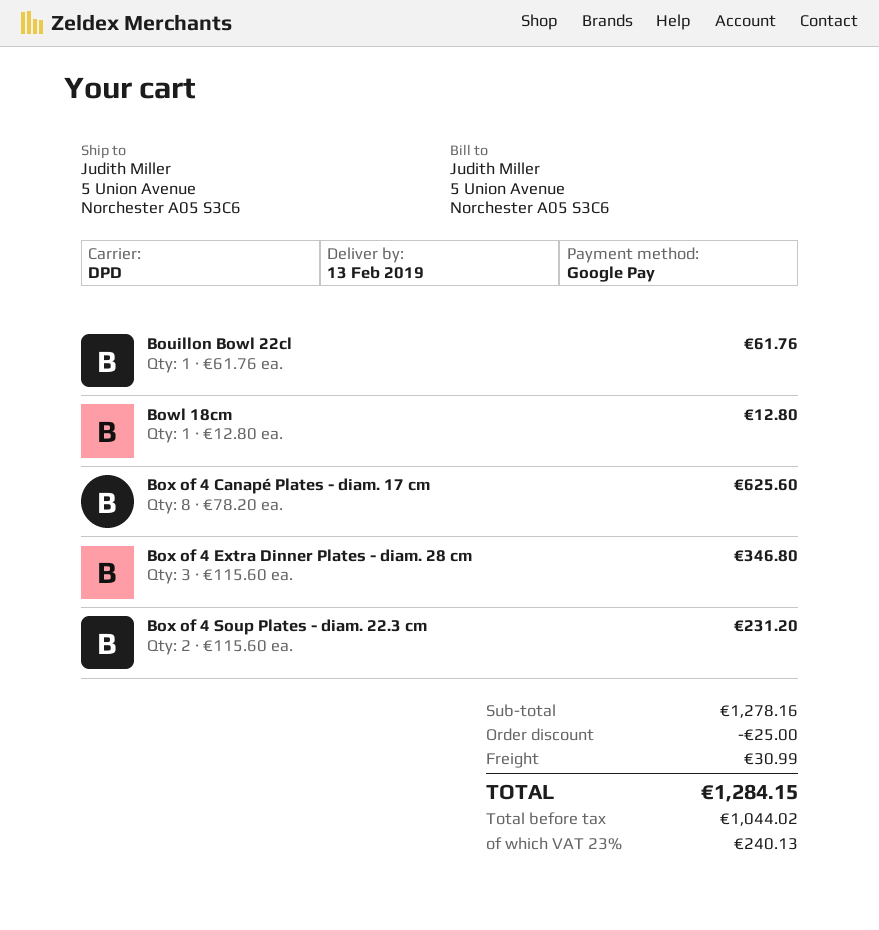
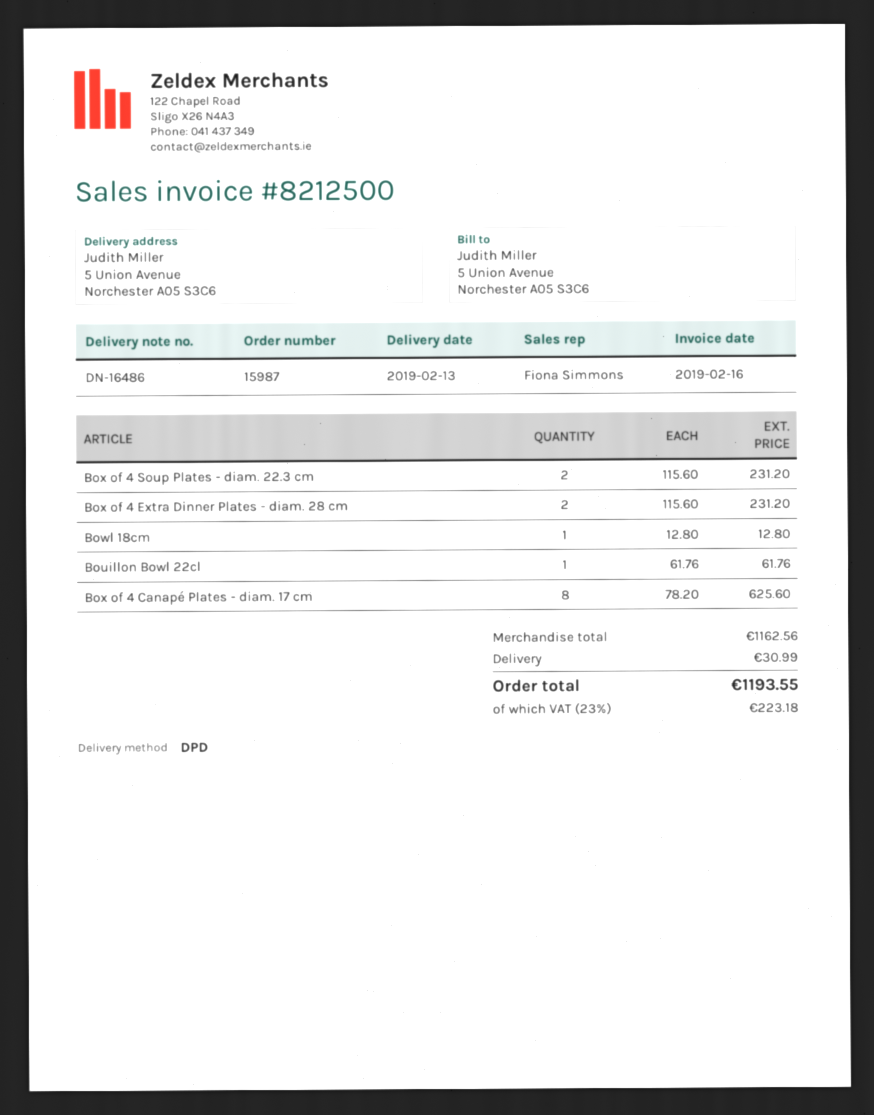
Box of 4 Extra Dinner Plates - diam. 28 cm: 3 x 115.60 = 346.80 -> 2 x 115.60 = 231.20
subtotal: 1278.16 -> 1162.56
discount: 25.00 -> none
tax: 23% = 240.13 -> 23% = 223.18
total: 1284.15 -> 1193.55

